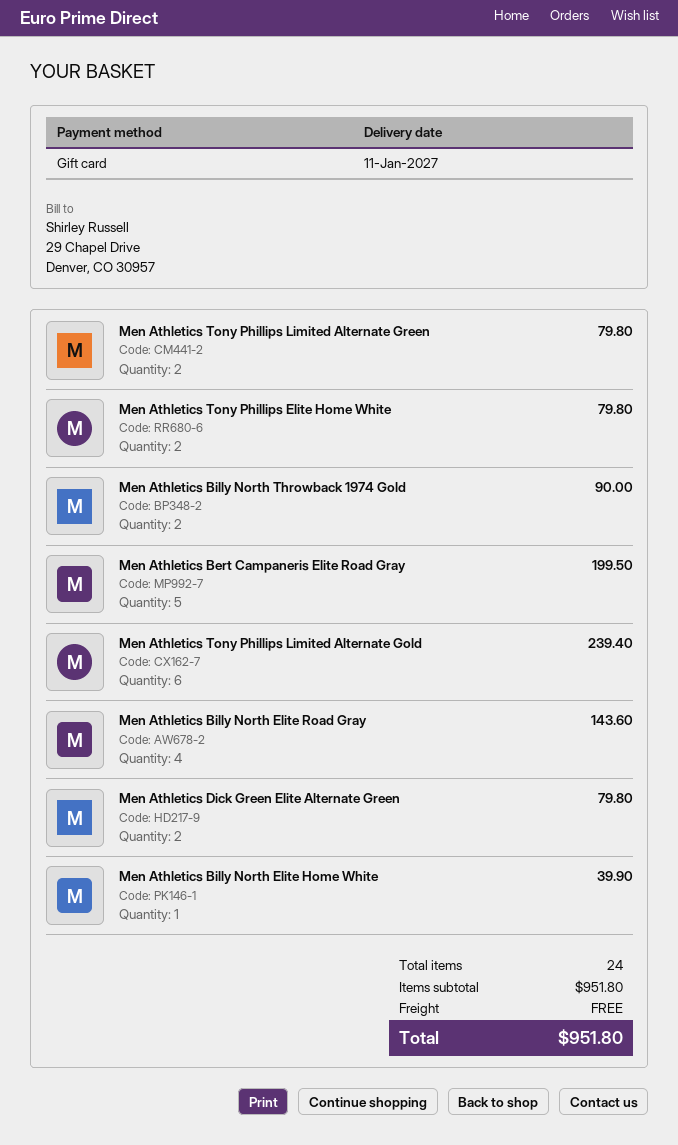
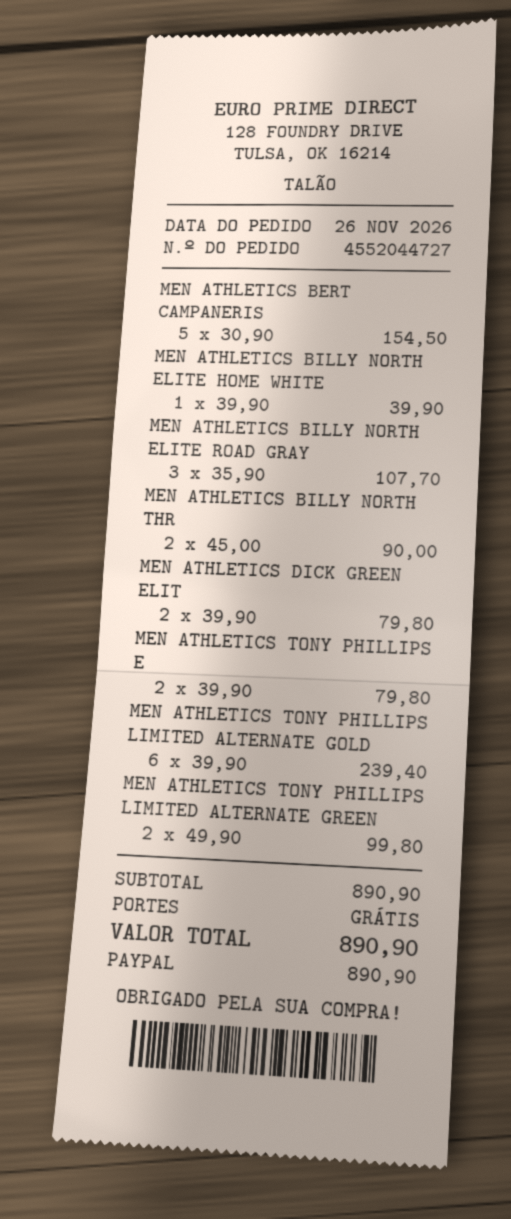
payment method: gift card -> PayPal
Men Athletics Tony Phillips Limited Alternate Green: 2 for 79.80 -> 2 for 99.80
Men Athletics Bert Campaneris Elite Road Gray: 5 for 199.50 -> 5 for 154.50
Men Athletics Billy North Elite Road Gray: 4 for 143.60 -> 3 for 107.70
subtotal: 951.80 -> 890.90
total: 951.80 -> 890.90

